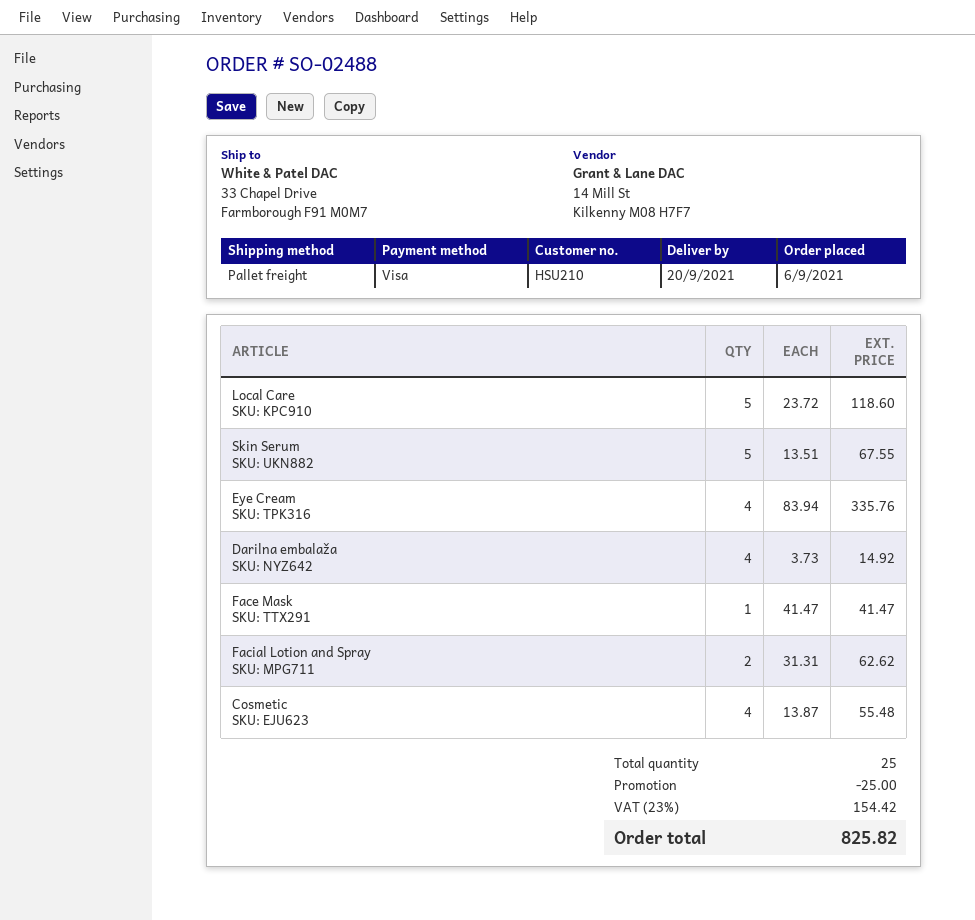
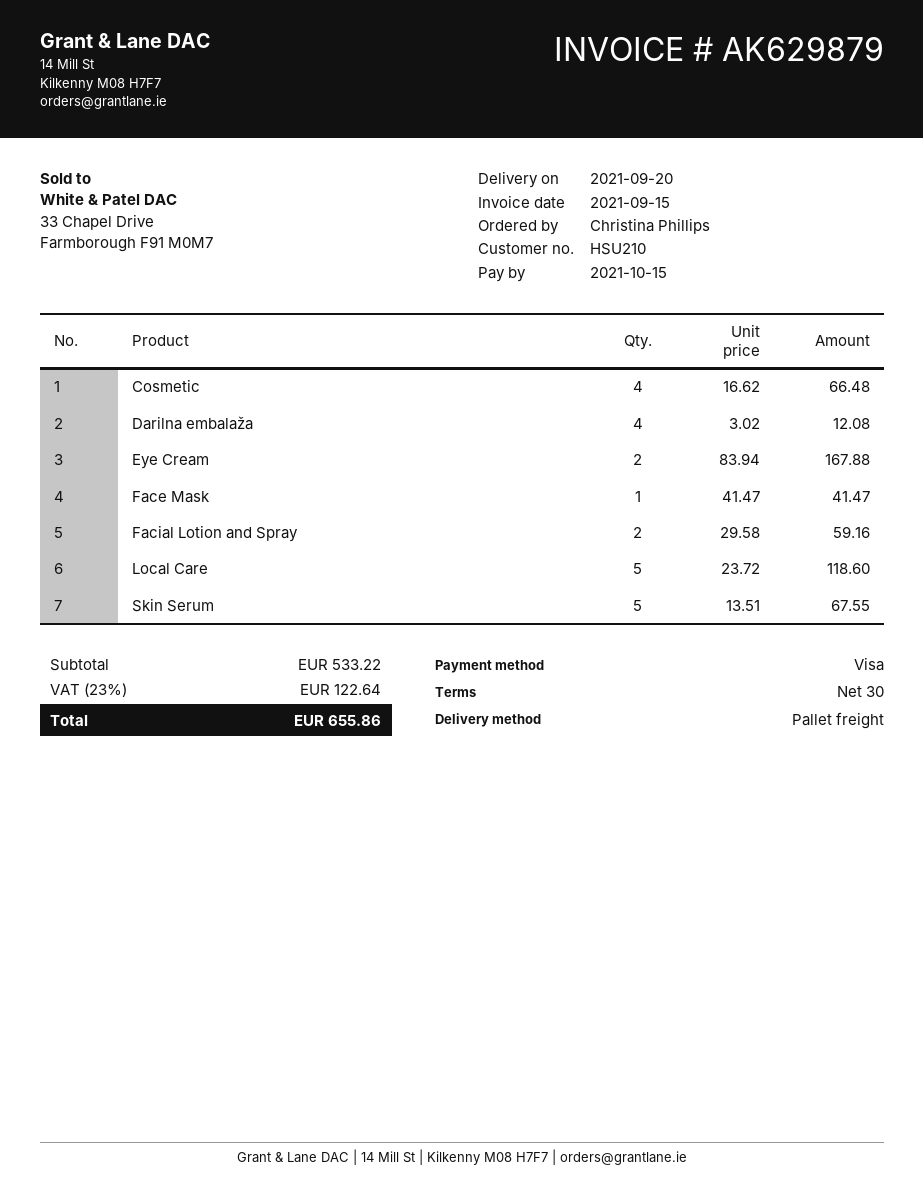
Eye Cream: 4 x 83.94 = 335.76 -> 2 x 83.94 = 167.88
Darilna embalaža: 4 x 3.73 = 14.92 -> 4 x 3.02 = 12.08
Facial Lotion and Spray: 2 x 31.31 = 62.62 -> 2 x 29.58 = 59.16
Cosmetic: 4 x 13.87 = 55.48 -> 4 x 16.62 = 66.48
discount: 25.00 -> none
tax: 23% = 154.42 -> 23% = 122.64
total: 825.82 -> 655.86

